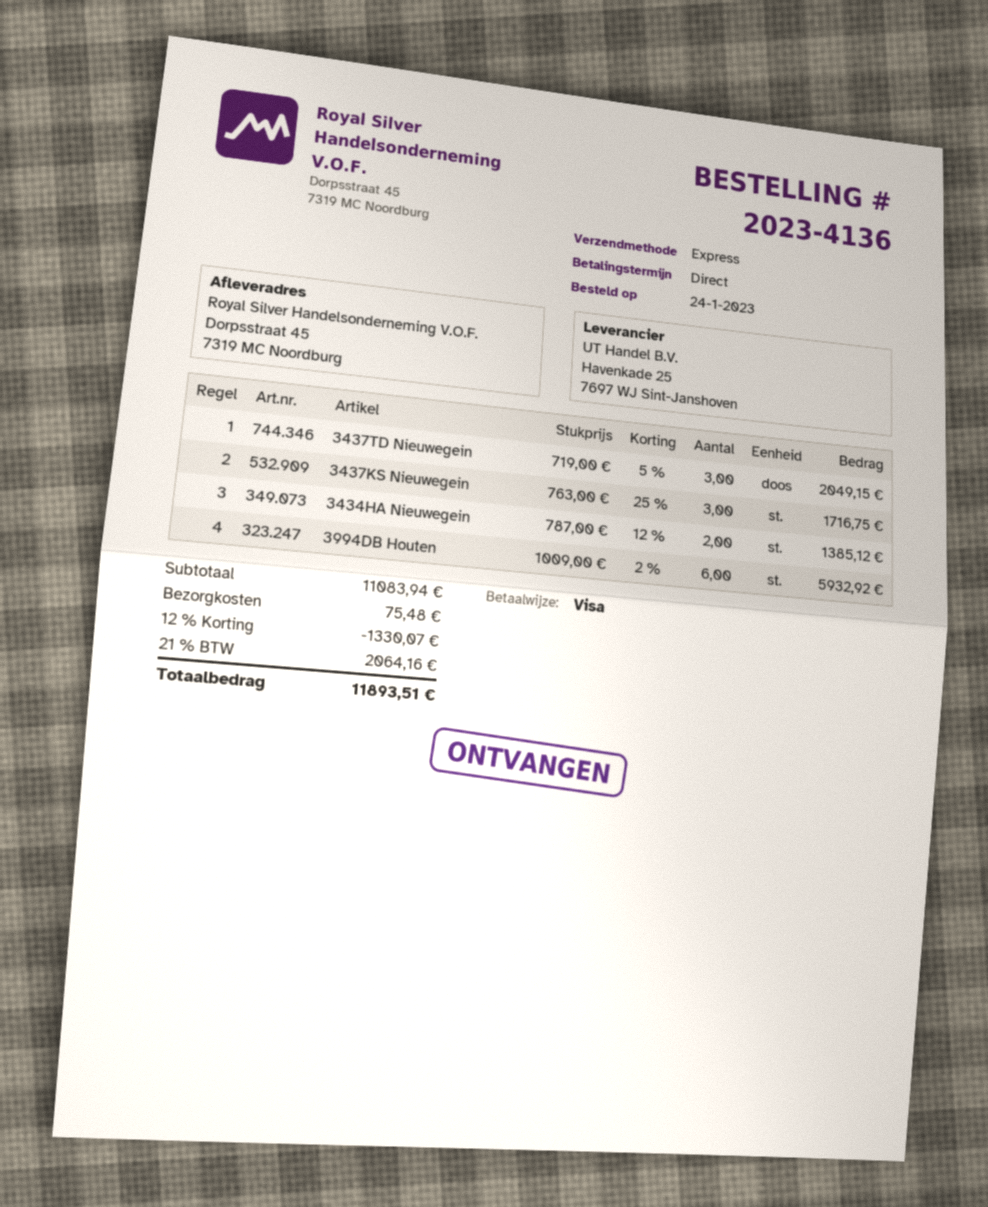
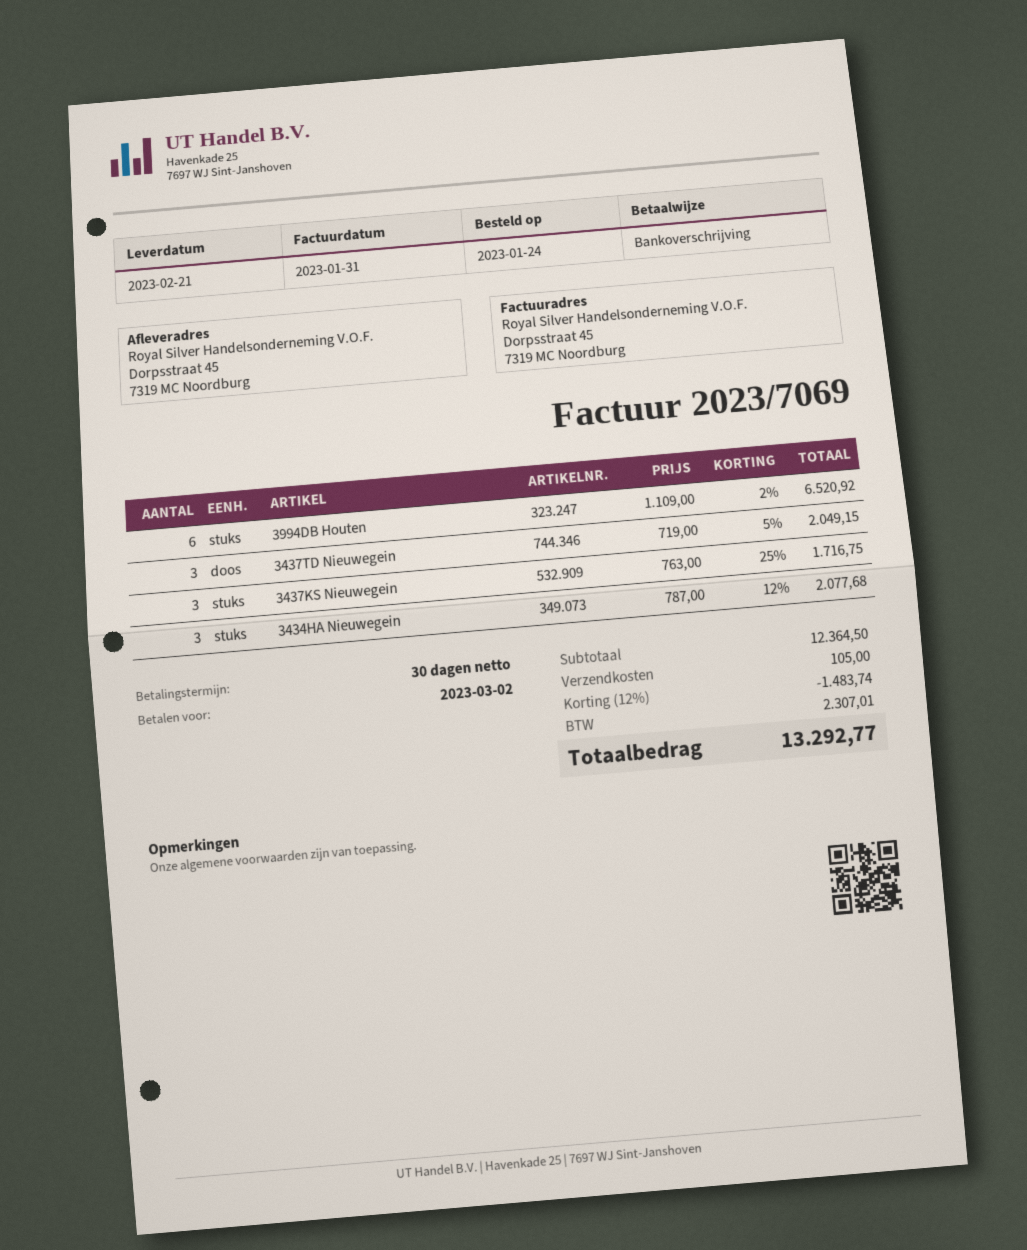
payment terms: on receipt -> 30 days
payment method: Visa -> bank transfer
3434HA Nieuwegein: 2 x 787.00 - 12% = 1385.12 -> 3 x 787.00 - 12% = 2077.68
3994DB Houten: 6 x 1009.00 - 2% = 5932.92 -> 6 x 1109.00 - 2% = 6520.92
subtotal: 11083.94 -> 12364.50
discount: 12% = 1330.07 -> 12% = 1483.74
shipping: 75.48 -> 105.00
tax: 2064.16 -> 2307.01
total: 11893.51 -> 13292.77

